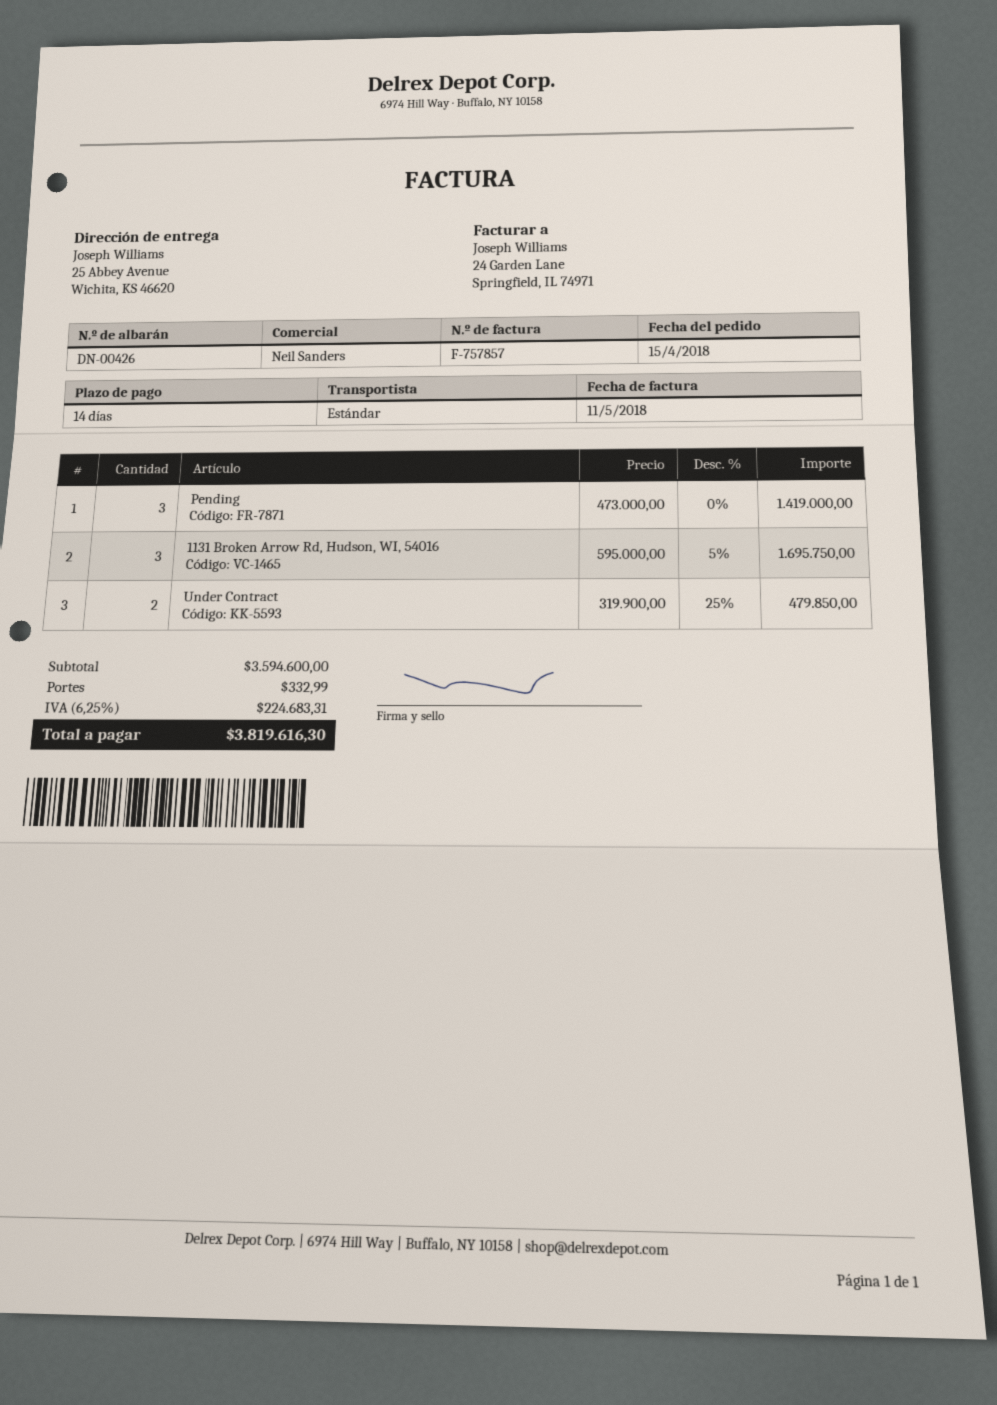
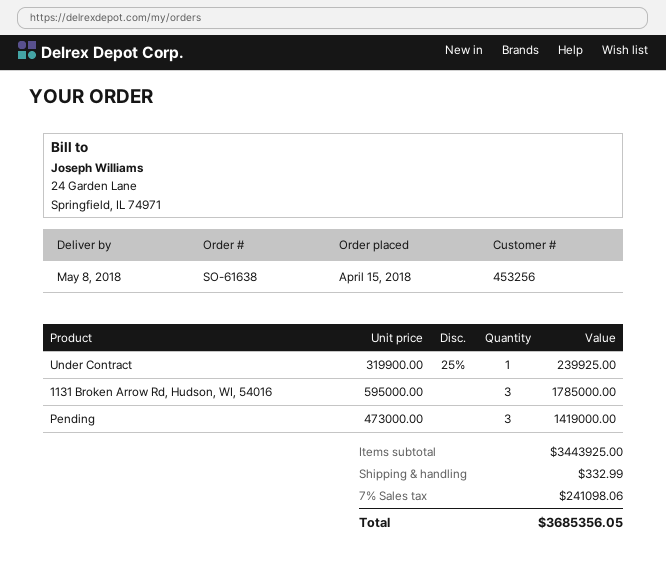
1131 Broken Arrow Rd, Hudson, WI, 54016: 3 x 595000.00 - 5% = 1695750.00 -> 3 x 595000.00 = 1785000.00
Under Contract: 2 x 319900.00 - 25% = 479850.00 -> 1 x 319900.00 - 25% = 239925.00
subtotal: 3594600.00 -> 3443925.00
tax: 6.25% = 224683.31 -> 7% = 241098.06
total: 3819616.30 -> 3685356.05

